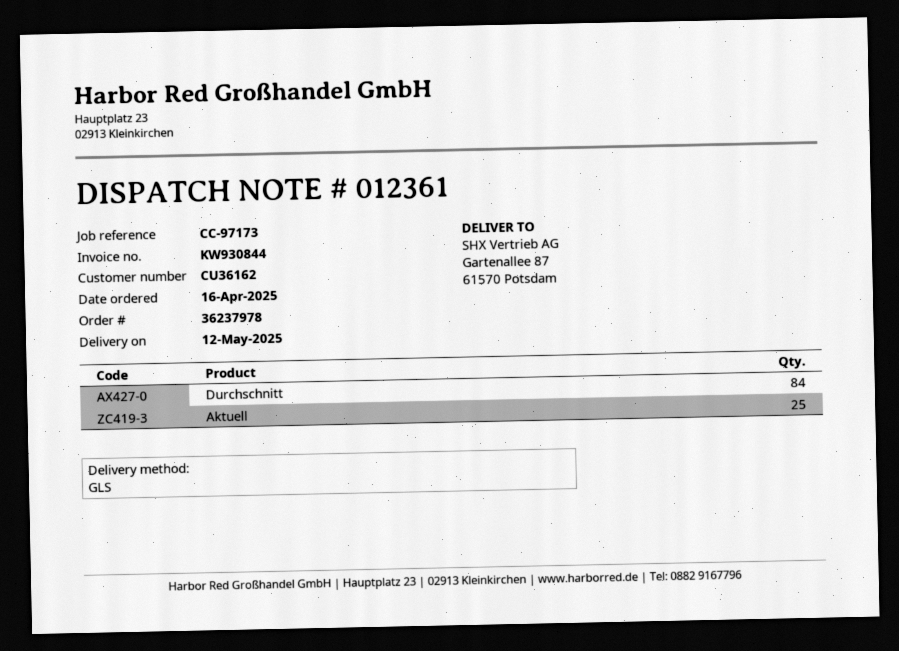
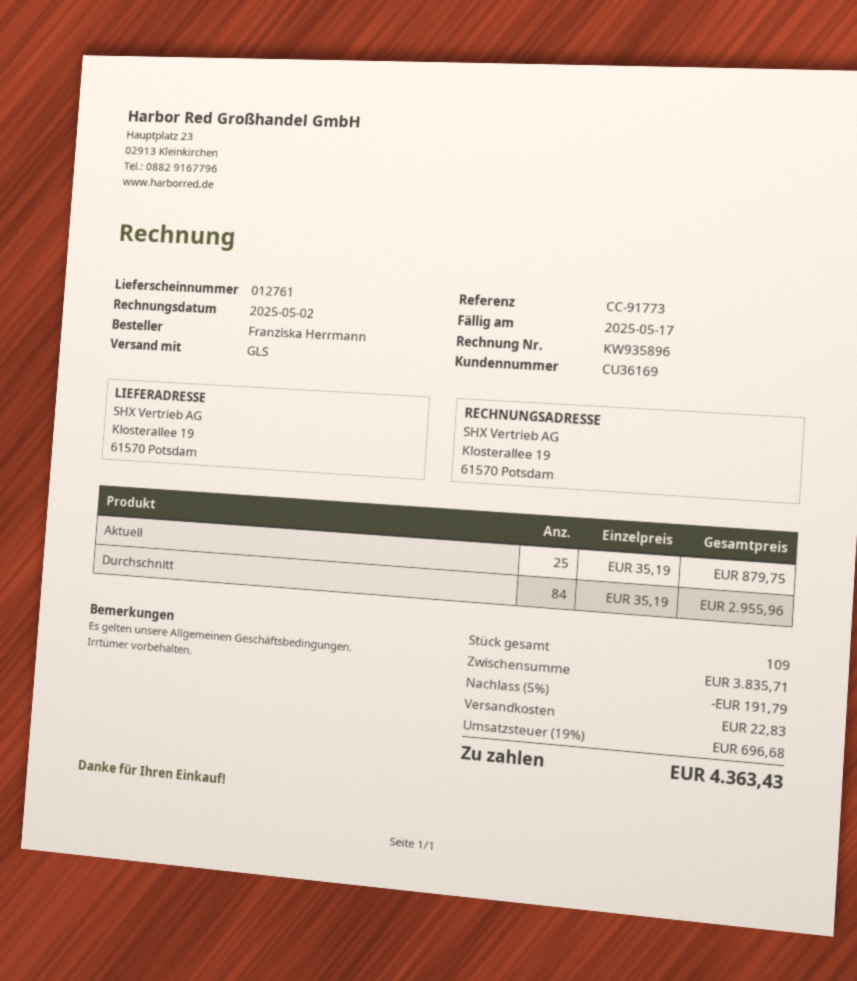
delivery note number: 012361 -> 012761
invoice number: KW930844 -> KW935896
customer number: CU36162 -> CU36169
reference: CC-97173 -> CC-91773
ship to: Gartenallee 87, 61570 Potsdam -> Klosterallee 19, 61570 Potsdam

